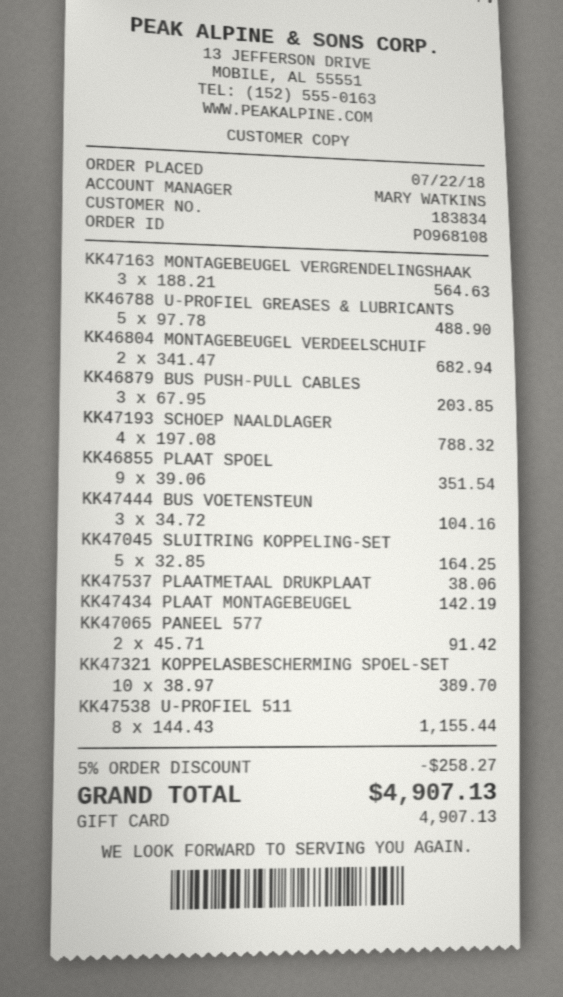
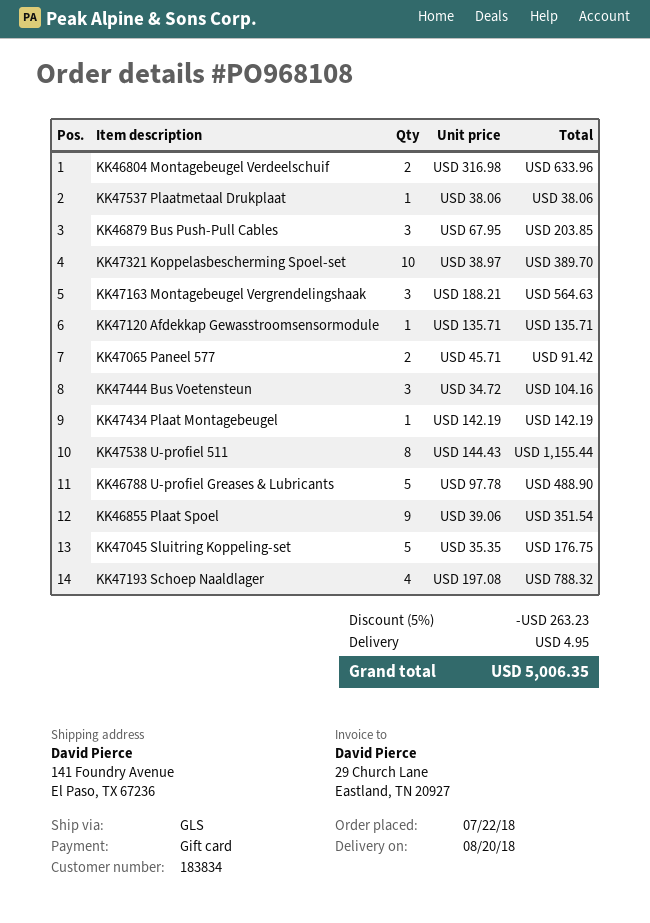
KK46804 MONTAGEBEUGEL VERDEELSCHUIF: 2 x 341.47 = 682.94 -> 2 x 316.98 = 633.96
KK47045 SLUITRING KOPPELING-SET: 5 x 32.85 = 164.25 -> 5 x 35.35 = 176.75
KK47120 Afdekkap Gewasstroomsensormodule: none -> 1 x 135.71 = 135.71
discount: 5% = 258.27 -> 5% = 263.23
shipping: none -> 4.95
total: 4907.13 -> 5006.35

